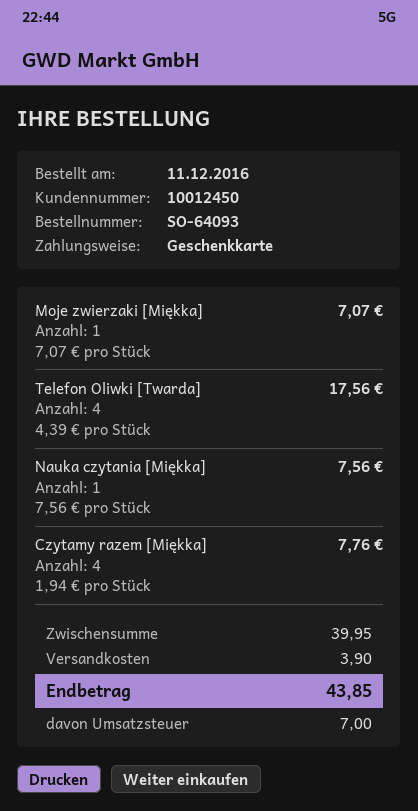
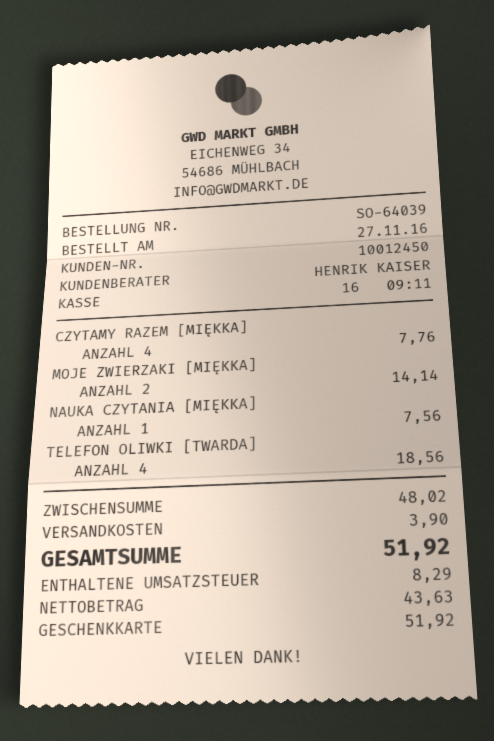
order number: SO-64093 -> SO-64039
order date: 2016-12-11 -> 2016-11-27
Moje zwierzaki [Miękka]: 1 for 7.07 -> 2 for 14.14
Telefon Oliwki [Twarda]: 4 for 17.56 -> 4 for 18.56
subtotal: 39.95 -> 48.02
tax: 7.00 -> 8.29
total: 43.85 -> 51.92

